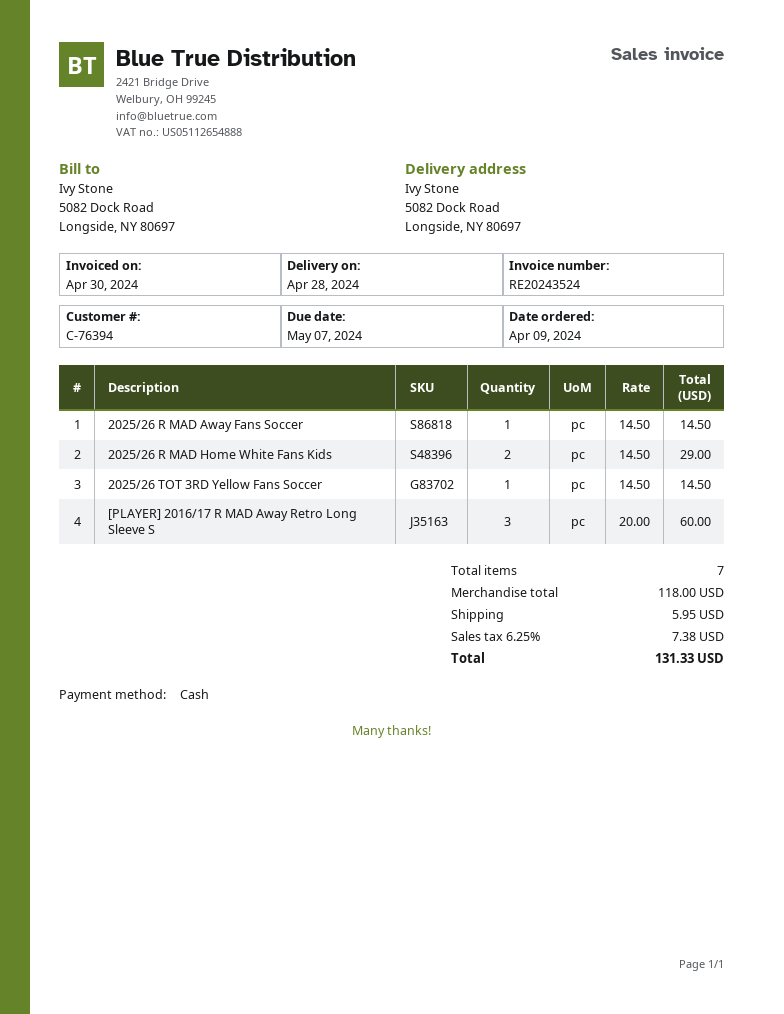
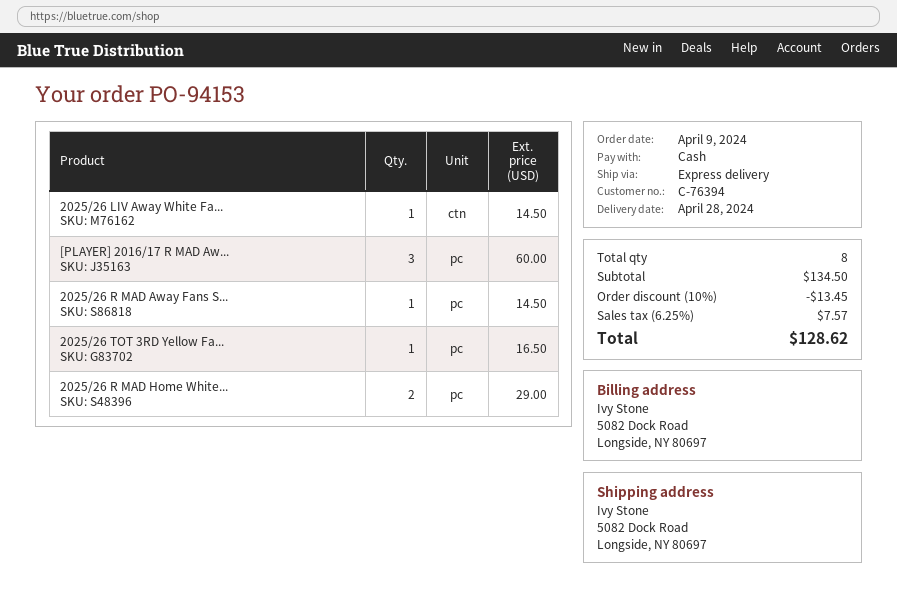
2025/26 TOT 3RD Yellow Fans Soccer: 1 for 14.50 -> 1 for 16.50
2025/26 LIV Away White Fa...: none -> 1 for 14.50
total quantity: 7 -> 8
subtotal: 118.00 -> 134.50
discount: none -> 10% = 13.45
shipping: 5.95 -> none
tax: 6.25% = 7.38 -> 6.25% = 7.57
total: 131.33 -> 128.62

